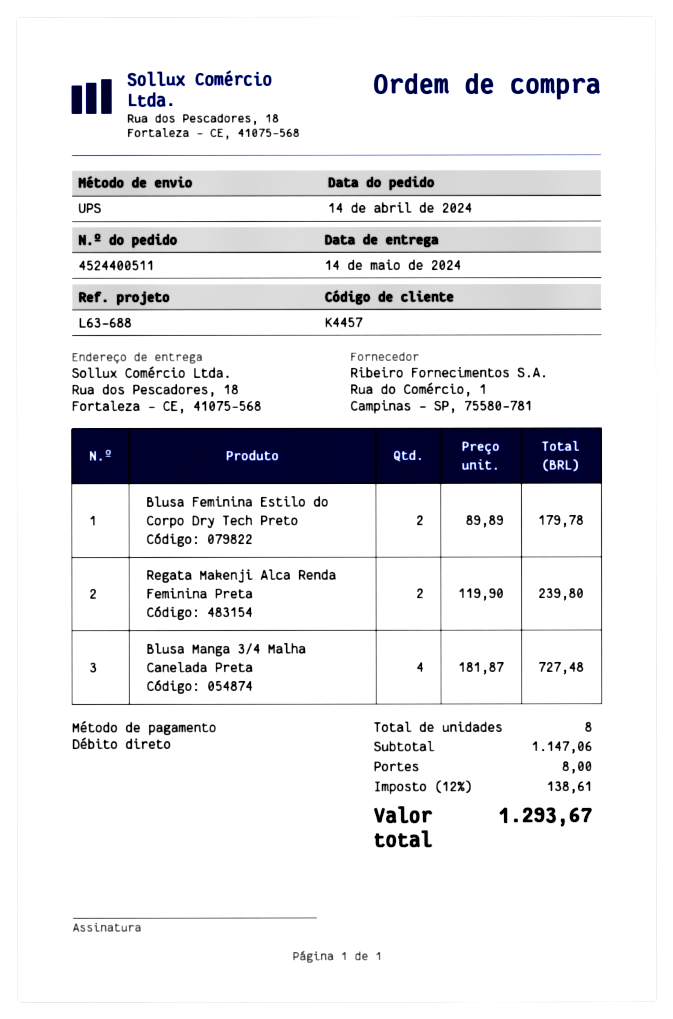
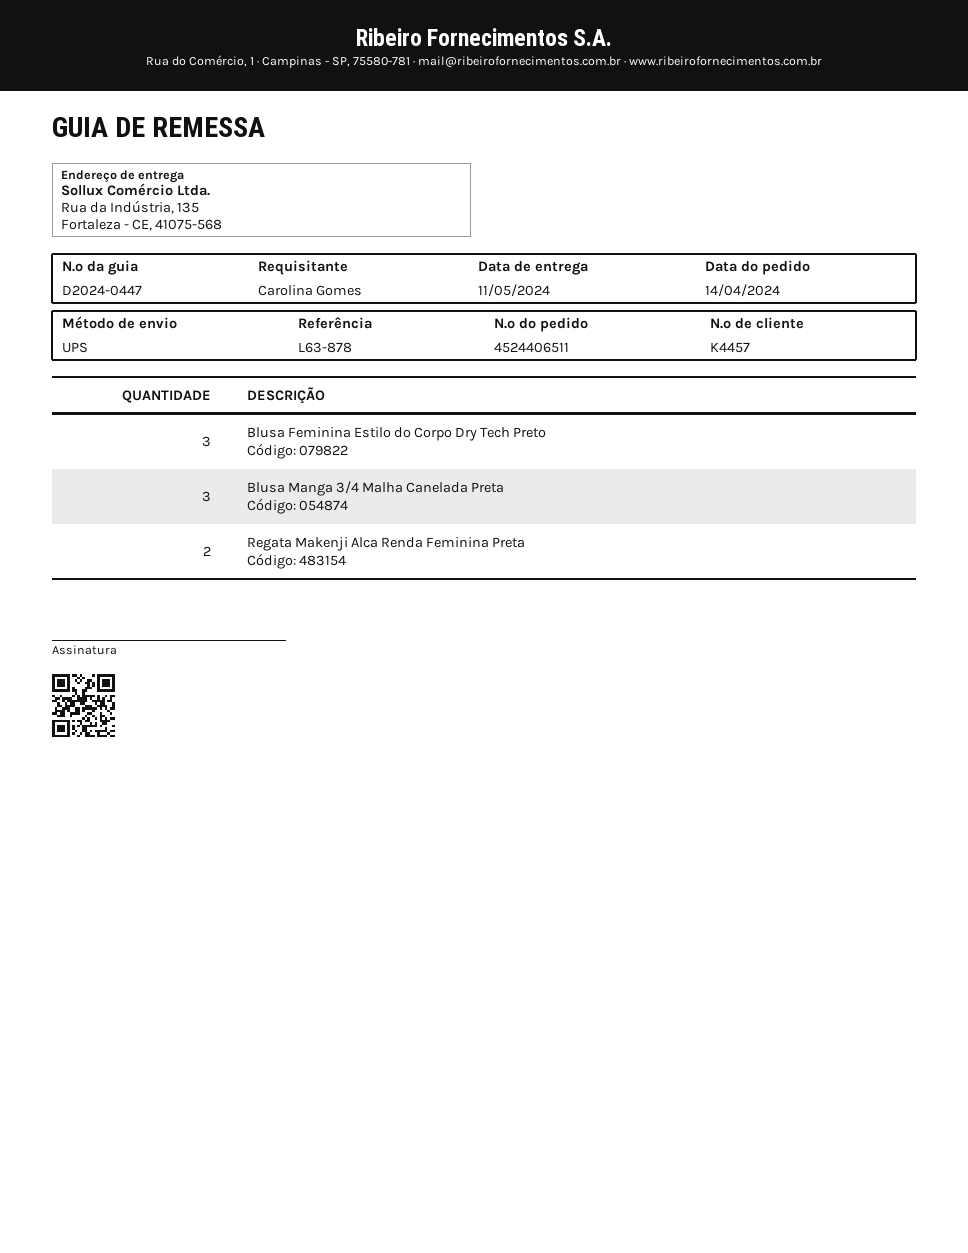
order number: 4524400511 -> 4524406511
delivery date: 2024-05-14 -> 2024-05-11
reference: L63-688 -> L63-878
ship to: Rua dos Pescadores, 18, Fortaleza - CE, 41075-568 -> Rua da Indústria, 135, Fortaleza - CE, 41075-568
Blusa Feminina Estilo do Corpo Dry Tech Preto: 2 -> 3
Blusa Manga 3/4 Malha Canelada Preta: 4 -> 3

